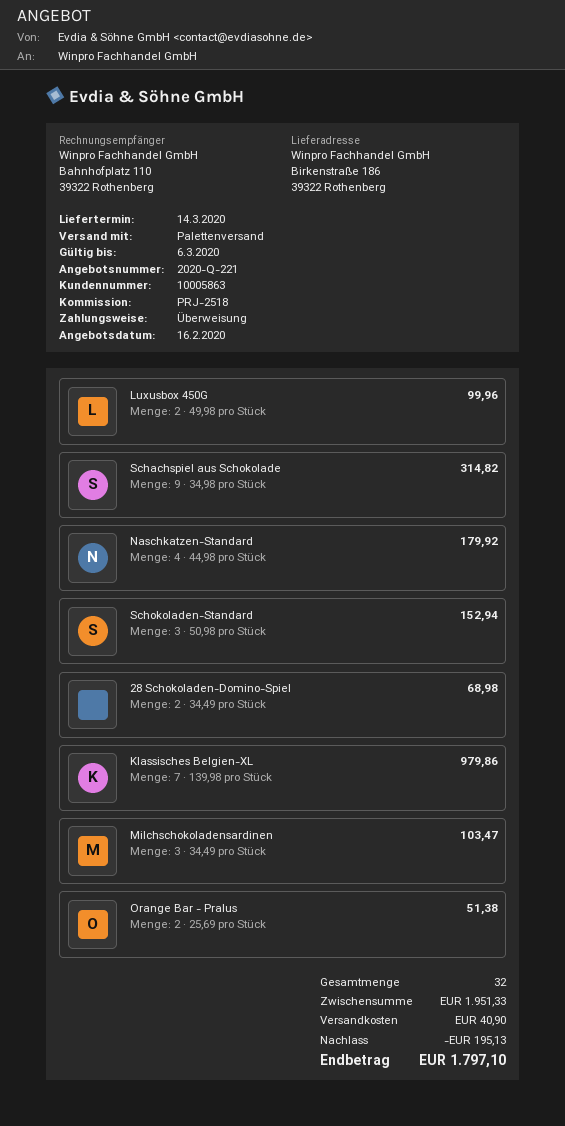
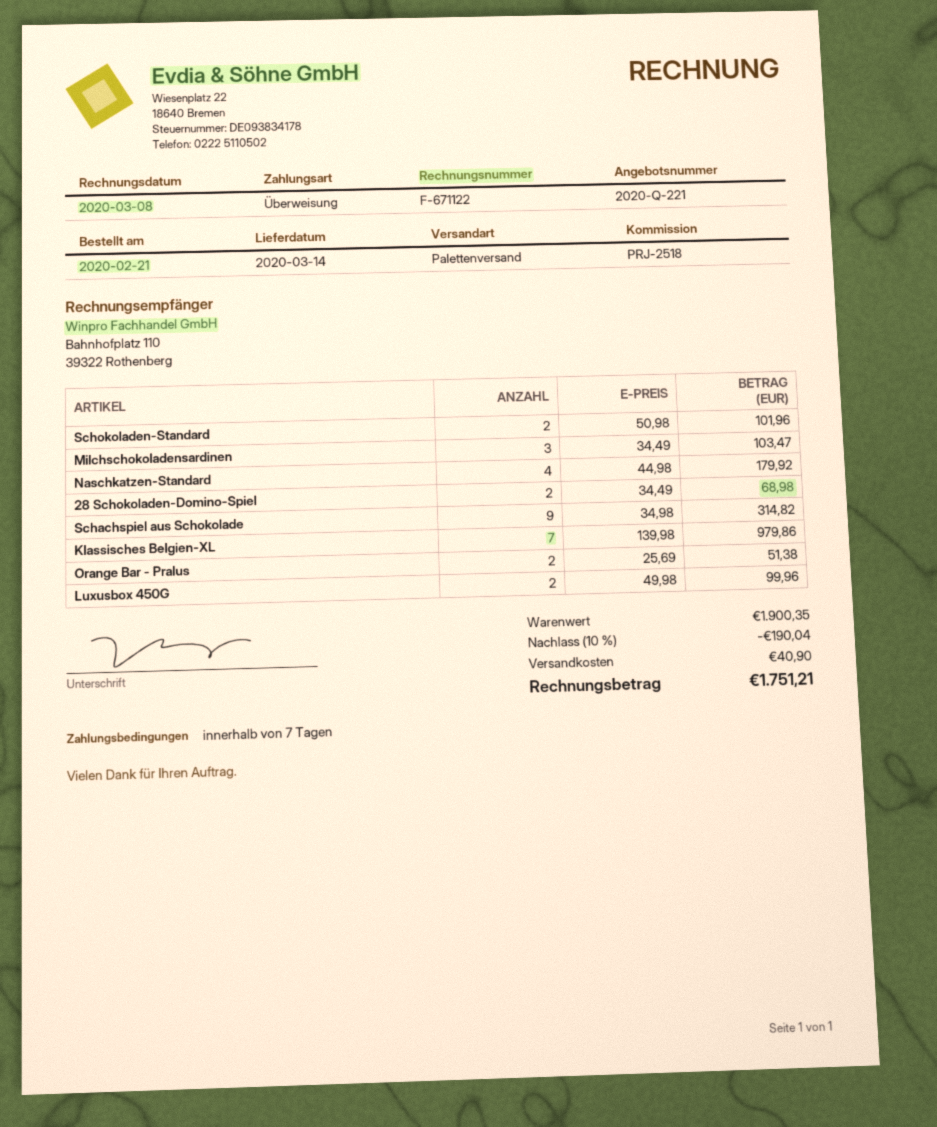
Schokoladen-Standard: 3 x 50.98 = 152.94 -> 2 x 50.98 = 101.96
subtotal: 1951.33 -> 1900.35
discount: 195.13 -> 190.04
total: 1797.10 -> 1751.21

